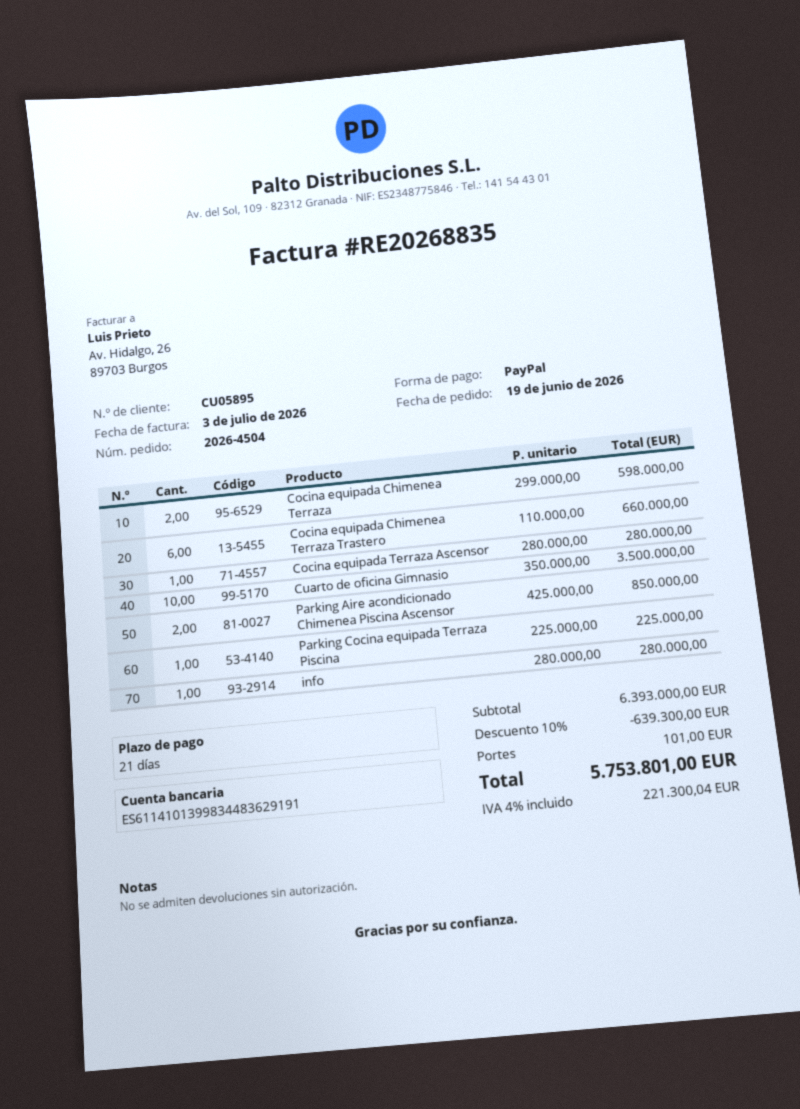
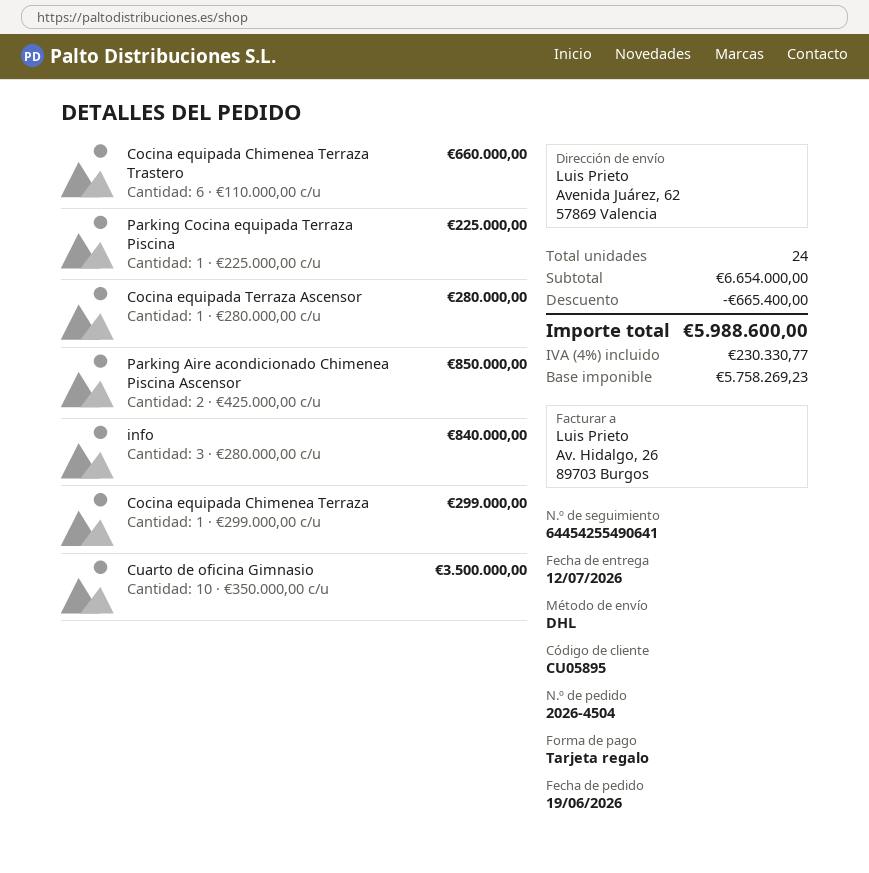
payment method: PayPal -> gift card
Cocina equipada Chimenea Terraza: 2 x 299000.00 = 598000.00 -> 1 x 299000.00 = 299000.00
info: 1 x 280000.00 = 280000.00 -> 3 x 280000.00 = 840000.00
subtotal: 6393000.00 -> 6654000.00
discount: 639300.00 -> 665400.00
shipping: 101.00 -> none
tax: 4% = 221300.04 -> 4% = 230330.77
total: 5753801.00 -> 5988600.00

